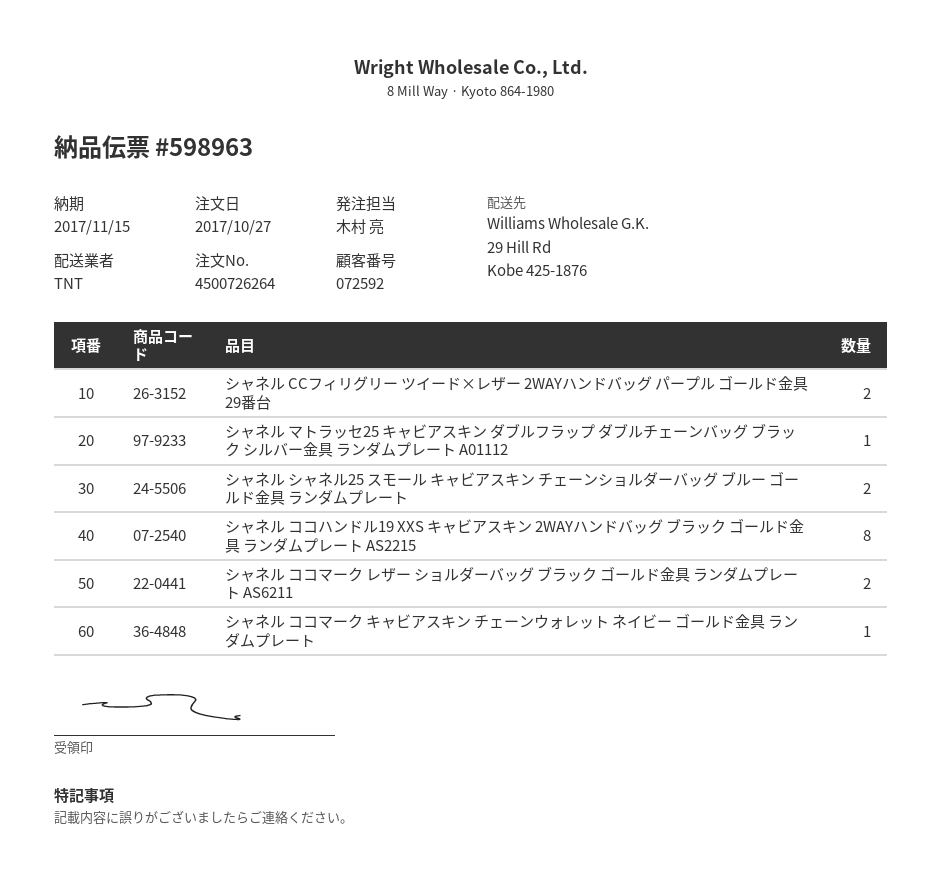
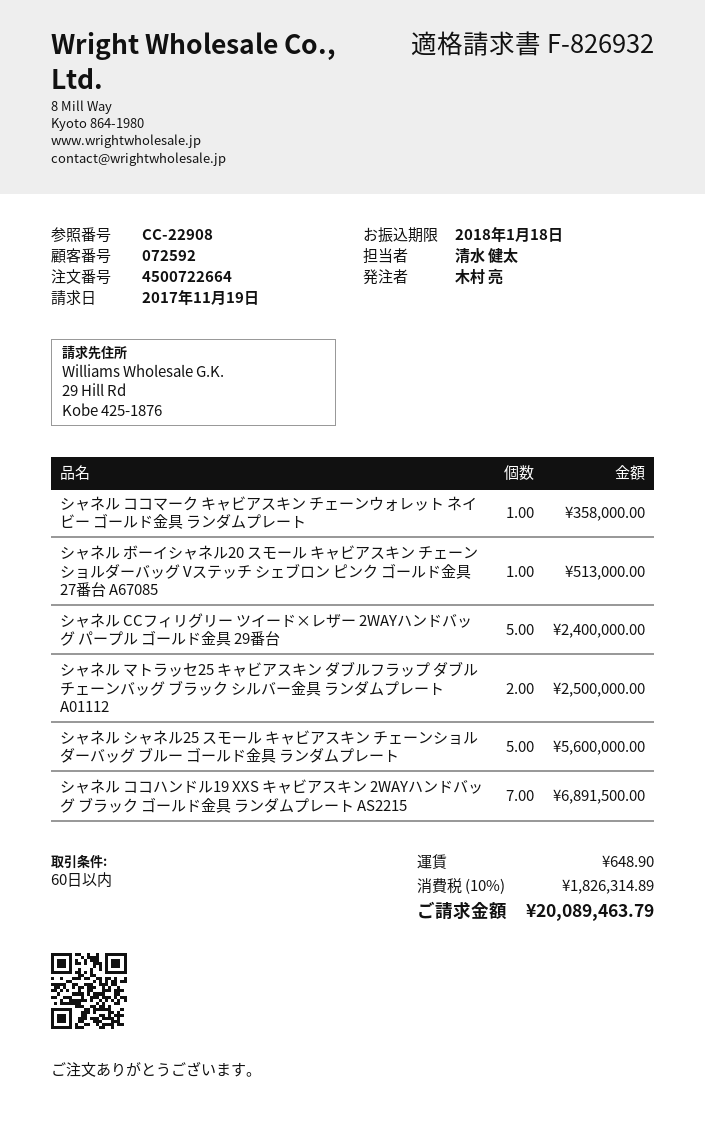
order number: 4500726264 -> 4500722664
シャネル CCフィリグリー ツイード×レザー 2WAYハンドバッグ パープル ゴールド金具 29番台: 2 -> 5
シャネル マトラッセ25 キャビアスキン ダブルフラップ ダブルチェーンバッグ ブラック シルバー金具 ランダムプレート A01112: 1 -> 2
シャネル シャネル25 スモール キャビアスキン チェーンショルダーバッグ ブルー ゴールド金具 ランダムプレート: 2 -> 5
シャネル ココハンドル19 XXS キャビアスキン 2WAYハンドバッグ ブラック ゴールド金具 ランダムプレート AS2215: 8 -> 7
シャネル ココマーク レザー ショルダーバッグ ブラック ゴールド金具 ランダムプレート AS6211: 2 -> none
シャネル ボーイシャネル20 スモール キャビアスキン チェーンショルダーバッグ Vステッチ シェブロン ピンク ゴールド金具 27番台 A67085: none -> 1

